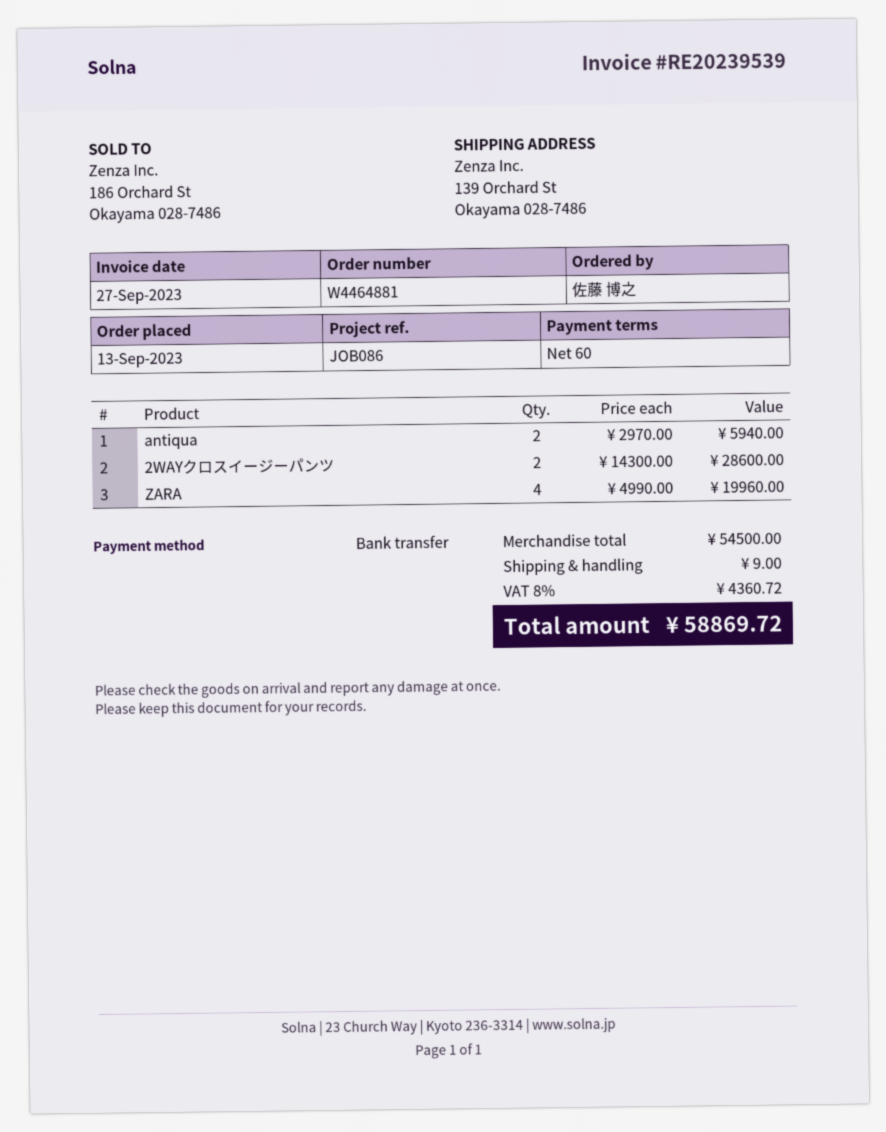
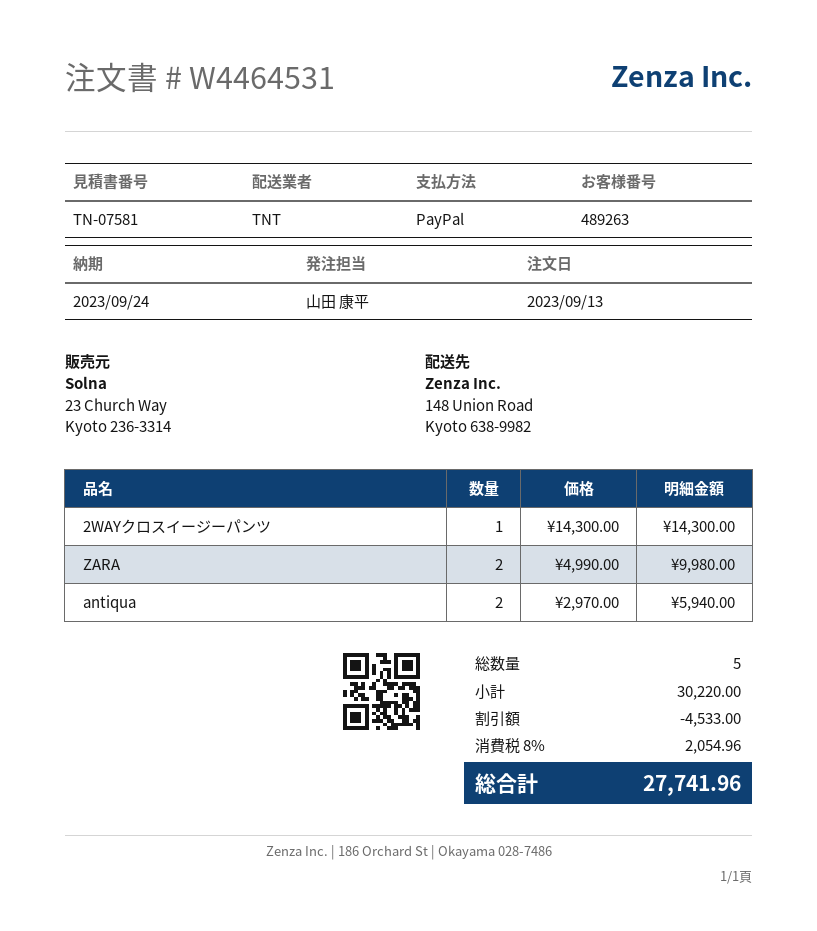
order number: W4464881 -> W4464531
ordered by: 佐藤 博之 -> 山田 康平
payment method: bank transfer -> PayPal
ship to: 139 Orchard St, Okayama 028-7486 -> 148 Union Road, Kyoto 638-9982
2WAYクロスイージーパンツ: 2 x 14300.00 = 28600.00 -> 1 x 14300.00 = 14300.00
ZARA: 4 x 4990.00 = 19960.00 -> 2 x 4990.00 = 9980.00
subtotal: 54500.00 -> 30220.00
discount: none -> 4533.00
shipping: 9.00 -> none
tax: 8% = 4360.72 -> 8% = 2054.96
total: 58869.72 -> 27741.96

